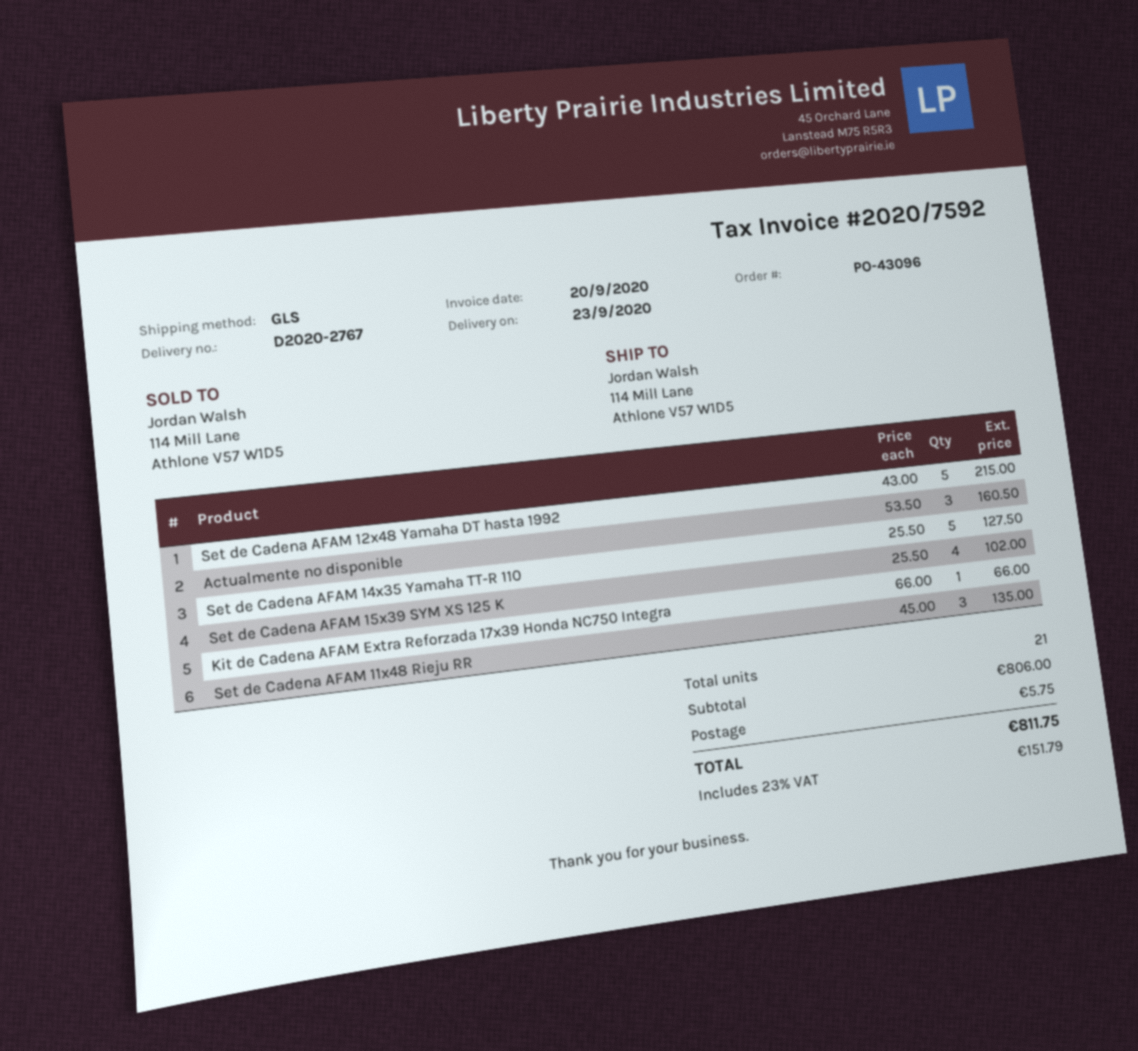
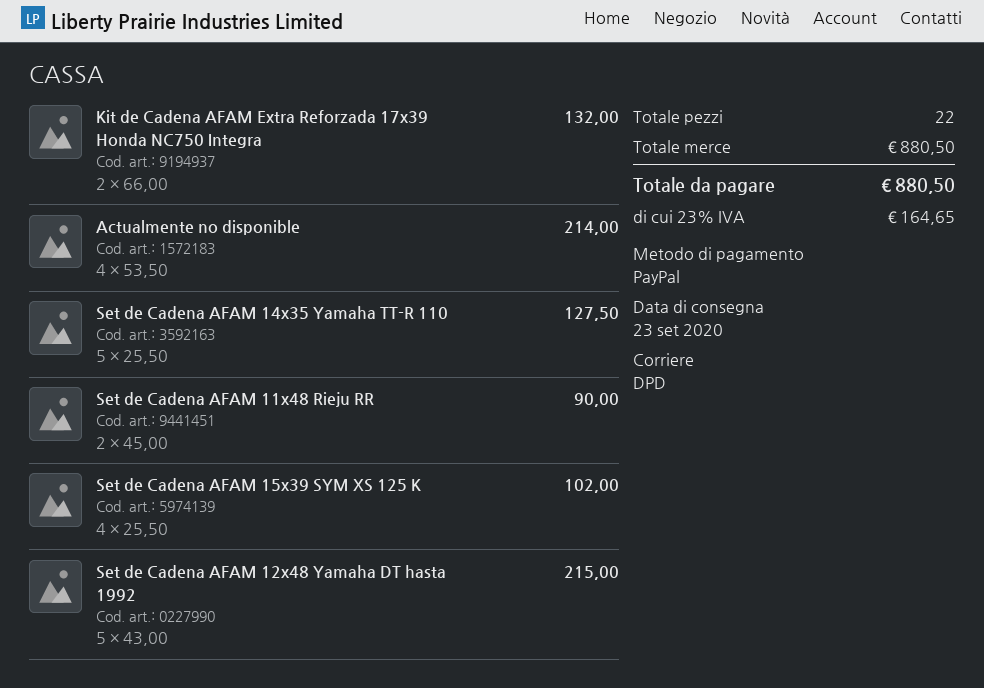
shipping method: GLS -> DPD
Actualmente no disponible: 3 x 53.50 = 160.50 -> 4 x 53.50 = 214.00
Kit de Cadena AFAM Extra Reforzada 17x39 Honda NC750 Integra: 1 x 66.00 = 66.00 -> 2 x 66.00 = 132.00
Set de Cadena AFAM 11x48 Rieju RR: 3 x 45.00 = 135.00 -> 2 x 45.00 = 90.00
total quantity: 21 -> 22
subtotal: 806.00 -> 880.50
shipping: 5.75 -> none
tax: 23% = 151.79 -> 23% = 164.65
total: 811.75 -> 880.50

